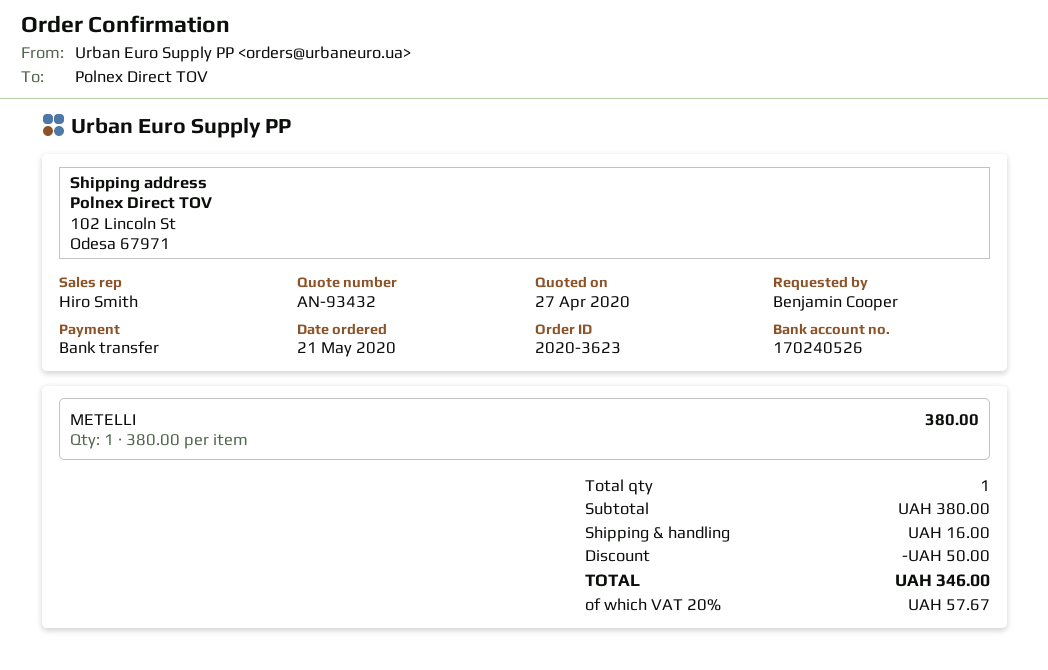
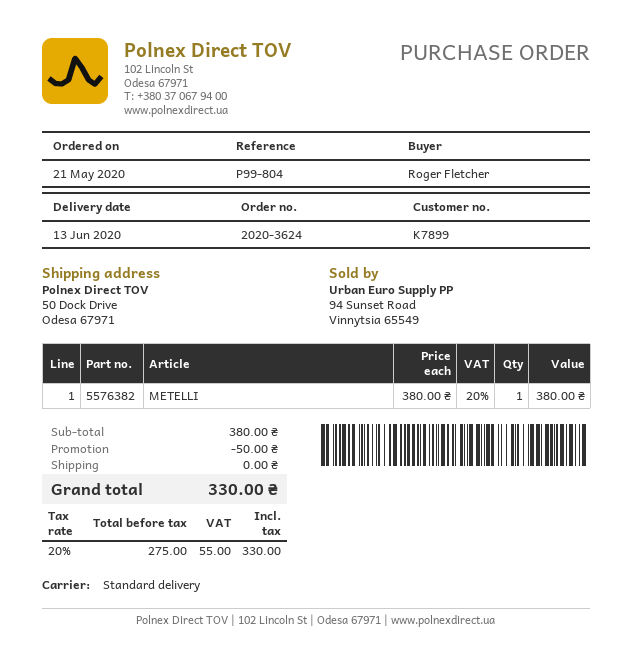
order number: 2020-3623 -> 2020-3624
ordered by: Benjamin Cooper -> Roger Fletcher
ship to: 102 Lincoln St, Odesa 67971 -> 50 Dock Drive, Odesa 67971
shipping: 16.00 -> 0.00
tax: 20% = 57.67 -> 20% = 55.00
total: 346.00 -> 330.00

